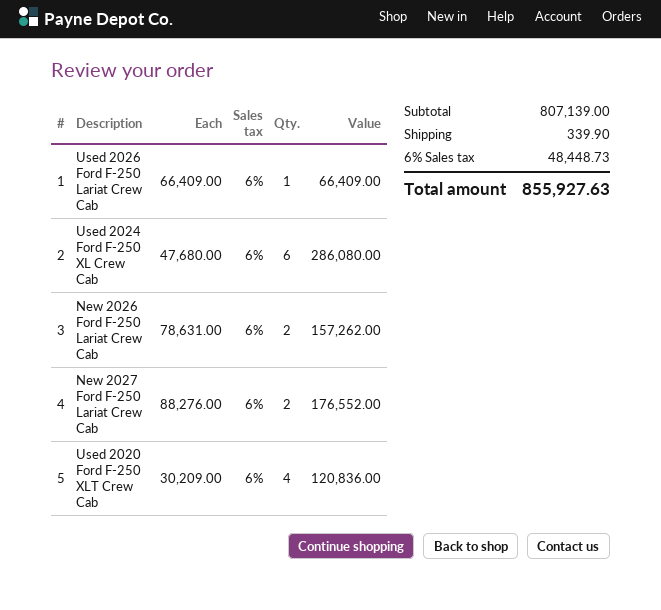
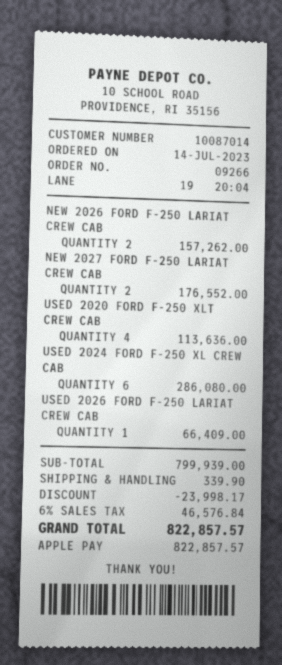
Used 2020 Ford F-250 XLT Crew Cab: 4 for 120836.00 -> 4 for 113636.00
subtotal: 807139.00 -> 799939.00
discount: none -> 23998.17
tax: 6% = 48448.73 -> 6% = 46576.84
total: 855927.63 -> 822857.57

